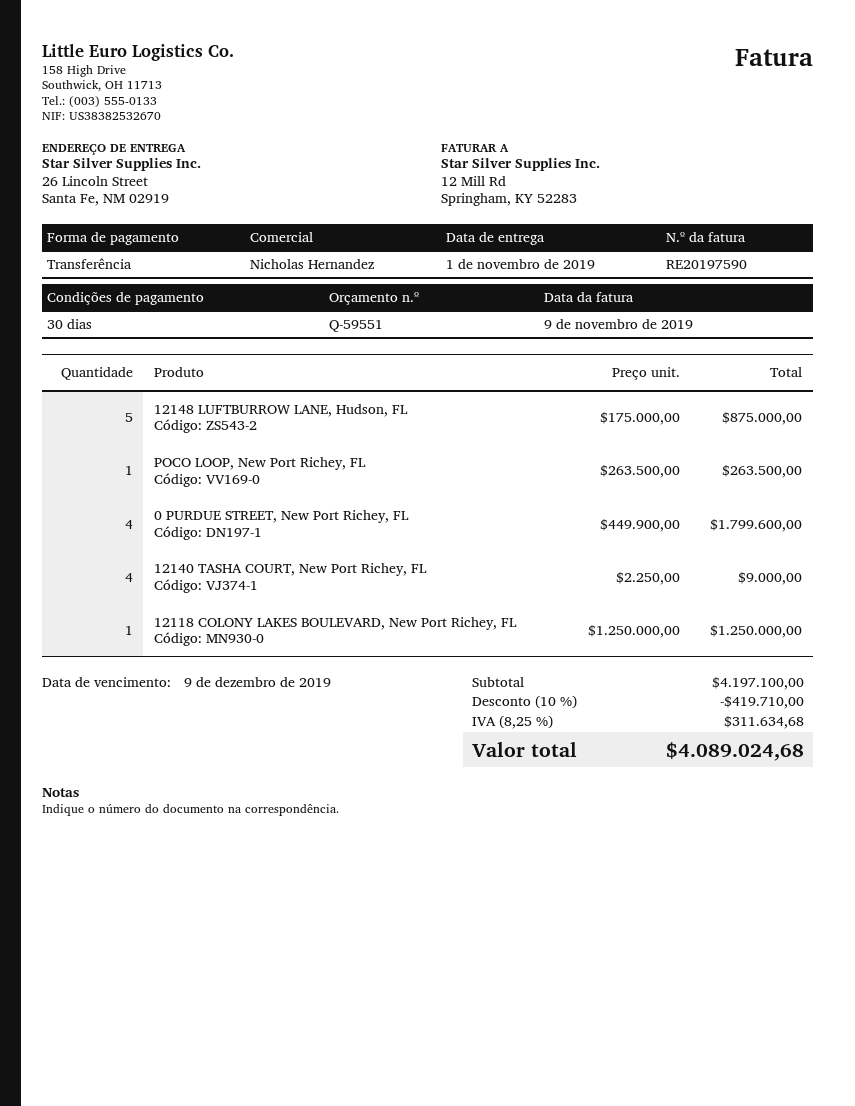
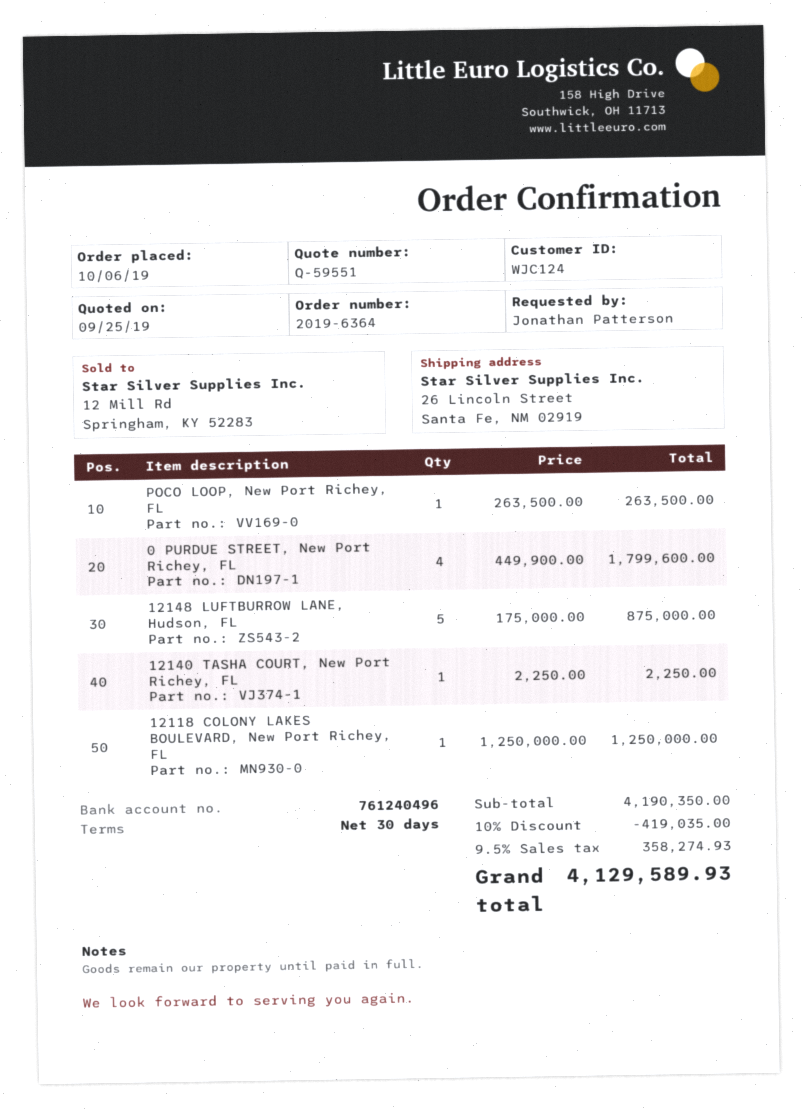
12140 TASHA COURT, New Port Richey, FL: 4 x 2250.00 = 9000.00 -> 1 x 2250.00 = 2250.00
subtotal: 4197100.00 -> 4190350.00
discount: 10% = 419710.00 -> 10% = 419035.00
tax: 8.25% = 311634.68 -> 9.5% = 358274.93
total: 4089024.68 -> 4129589.93

